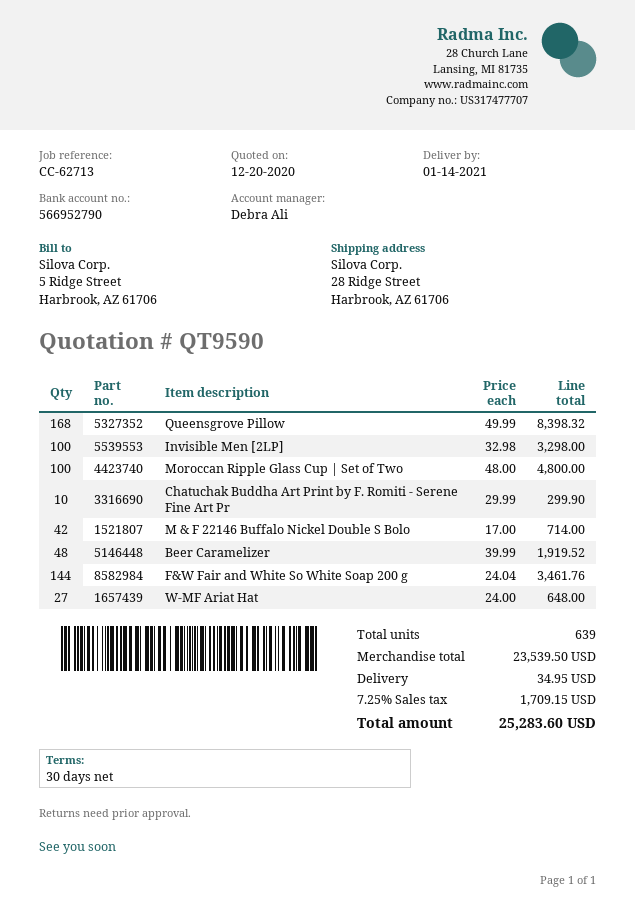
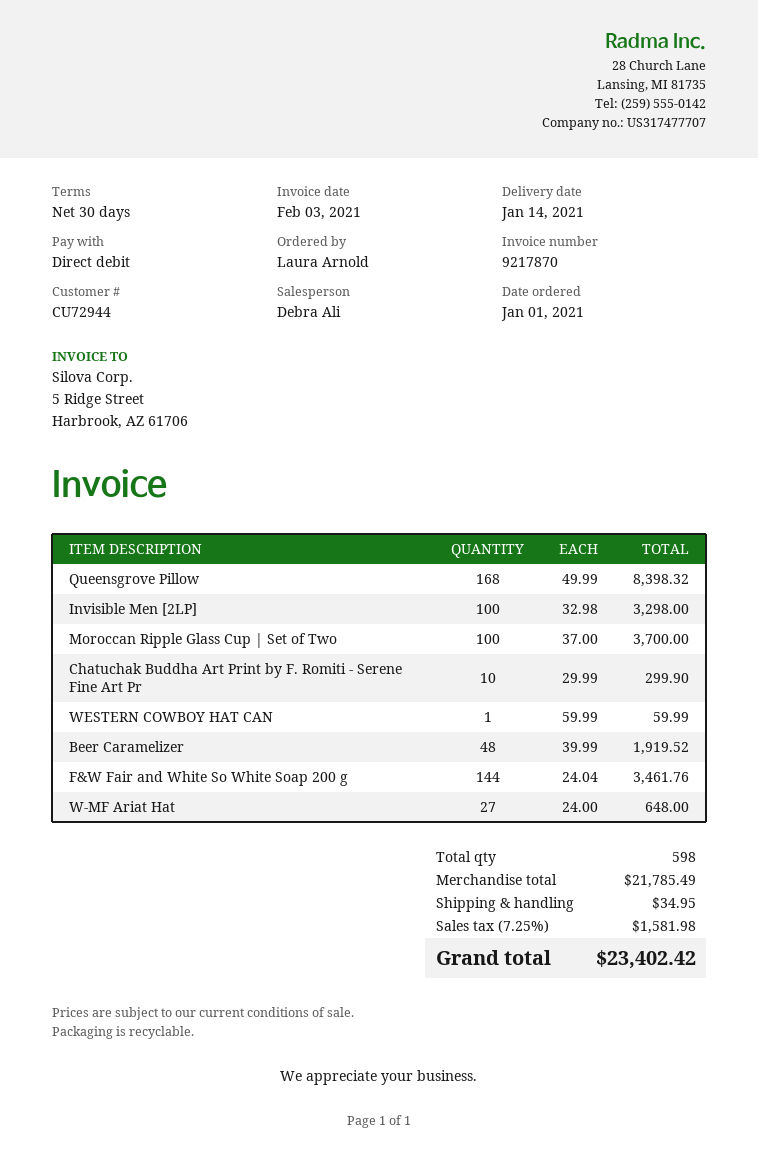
Moroccan Ripple Glass Cup | Set of Two: 100 x 48.00 = 4800.00 -> 100 x 37.00 = 3700.00
M & F 22146 Buffalo Nickel Double S Bolo: 42 x 17.00 = 714.00 -> none
WESTERN COWBOY HAT CAN: none -> 1 x 59.99 = 59.99
total quantity: 639 -> 598
subtotal: 23539.50 -> 21785.49
tax: 7.25% = 1709.15 -> 7.25% = 1581.98
total: 25283.60 -> 23402.42

